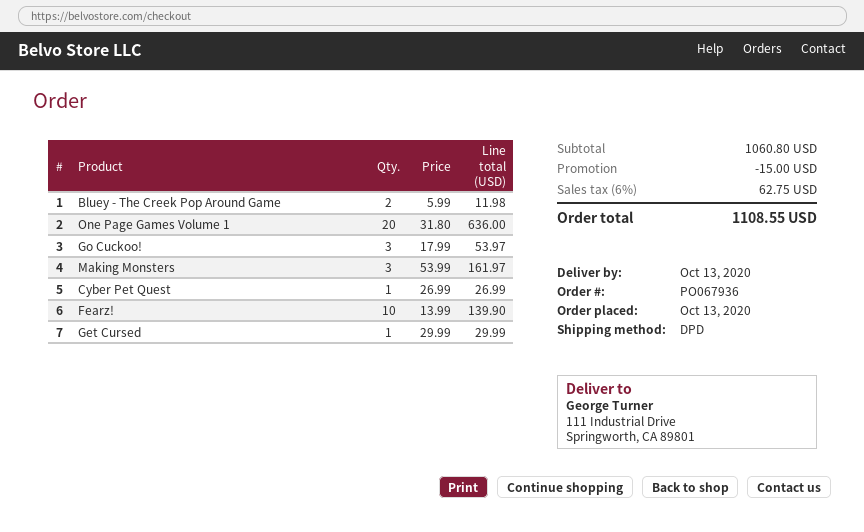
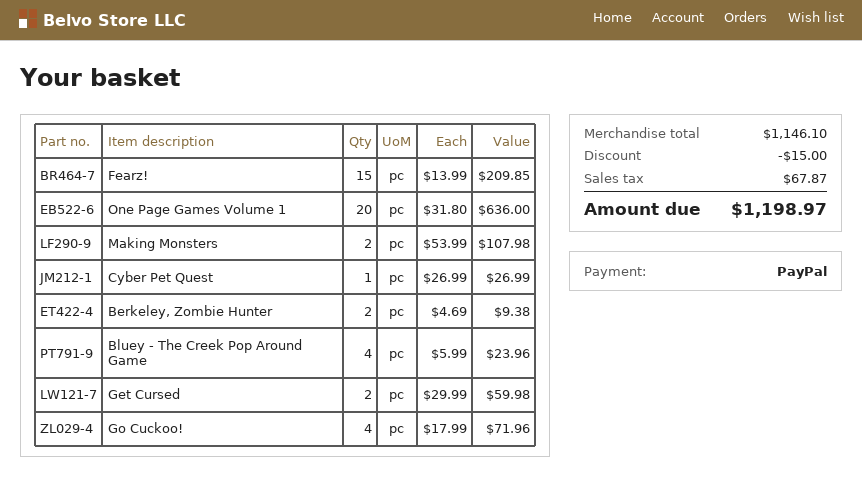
Bluey - The Creek Pop Around Game: 2 x 5.99 = 11.98 -> 4 x 5.99 = 23.96
Go Cuckoo!: 3 x 17.99 = 53.97 -> 4 x 17.99 = 71.96
Making Monsters: 3 x 53.99 = 161.97 -> 2 x 53.99 = 107.98
Fearz!: 10 x 13.99 = 139.90 -> 15 x 13.99 = 209.85
Get Cursed: 1 x 29.99 = 29.99 -> 2 x 29.99 = 59.98
Berkeley, Zombie Hunter: none -> 2 x 4.69 = 9.38
subtotal: 1060.80 -> 1146.10
tax: 62.75 -> 67.87
total: 1108.55 -> 1198.97

